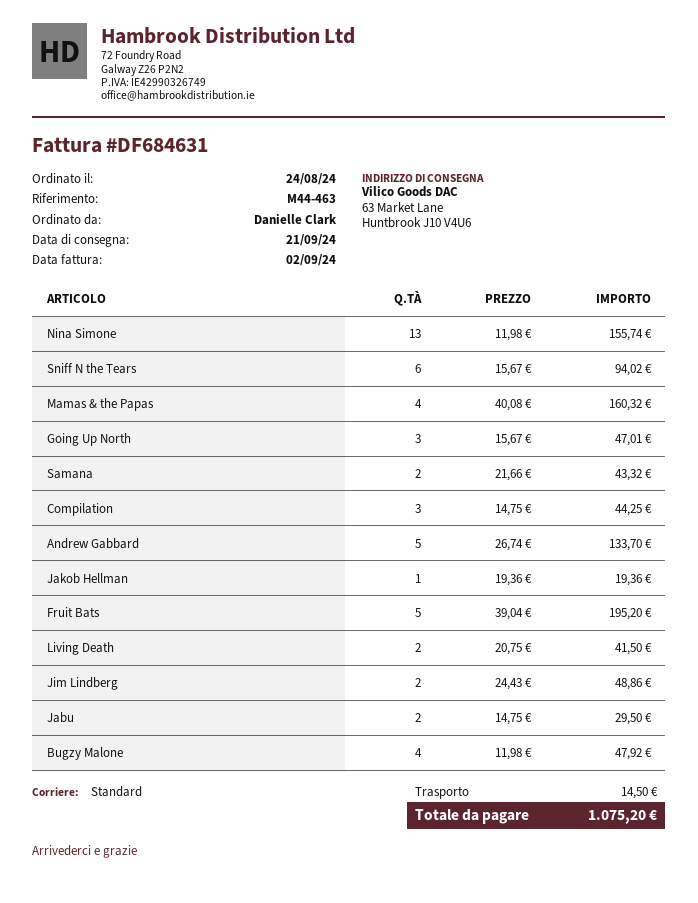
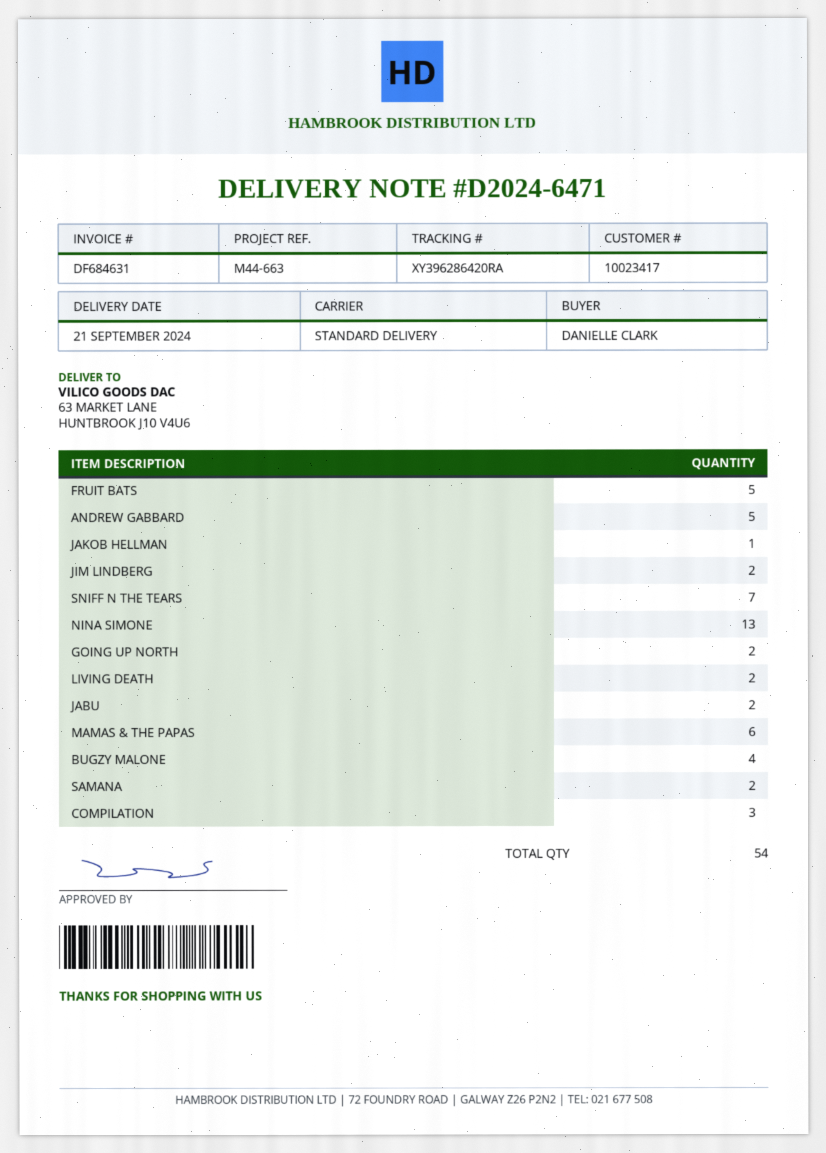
reference: M44-463 -> M44-663
Sniff N the Tears: 6 -> 7
Mamas & the Papas: 4 -> 6
Going Up North: 3 -> 2

